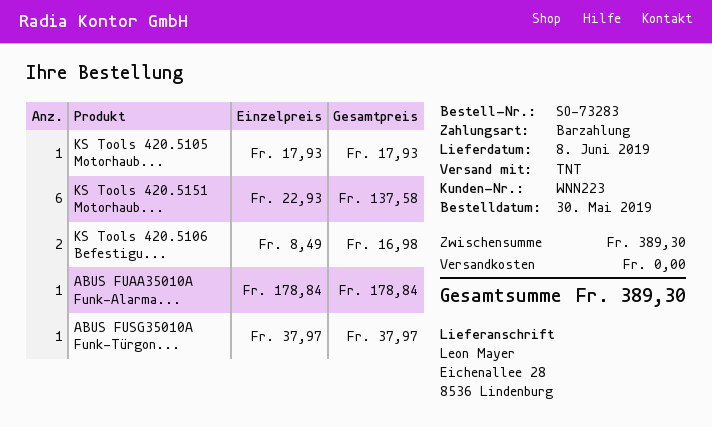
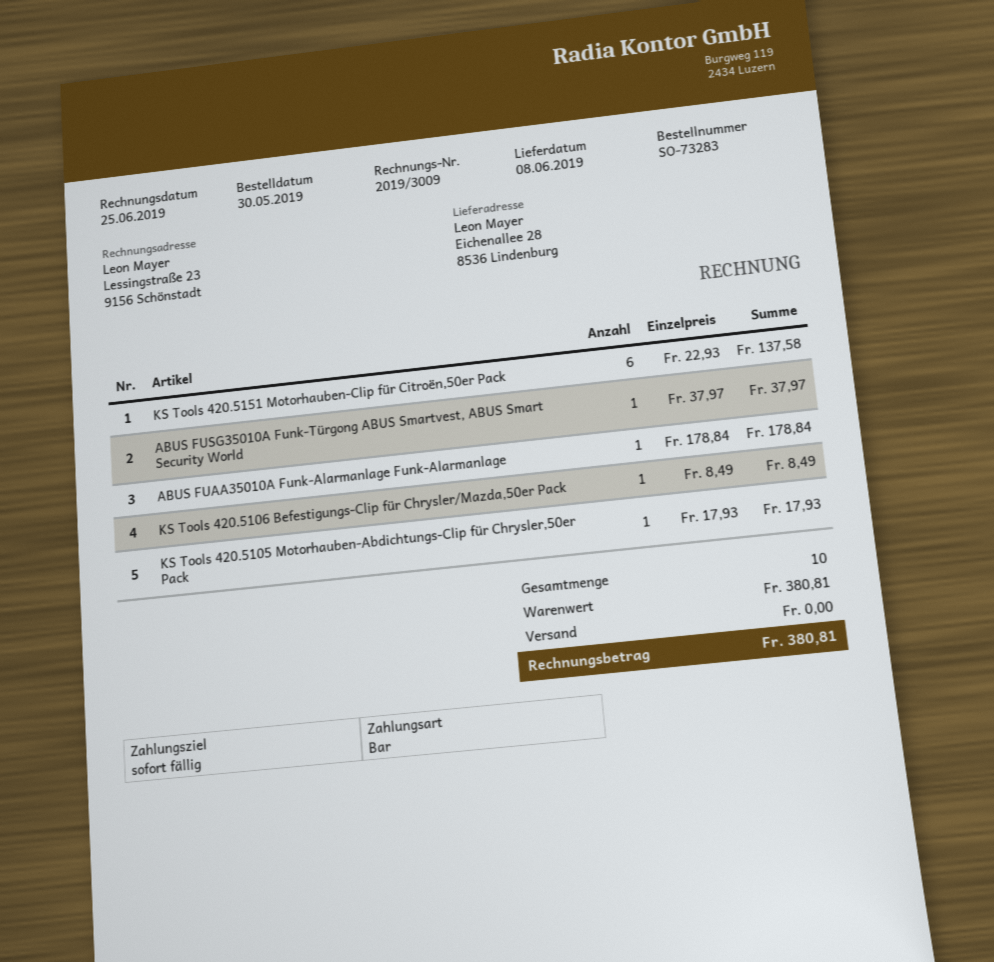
KS Tools 420.5106 Befestigu...: 2 x 8.49 = 16.98 -> 1 x 8.49 = 8.49
subtotal: 389.30 -> 380.81
total: 389.30 -> 380.81

